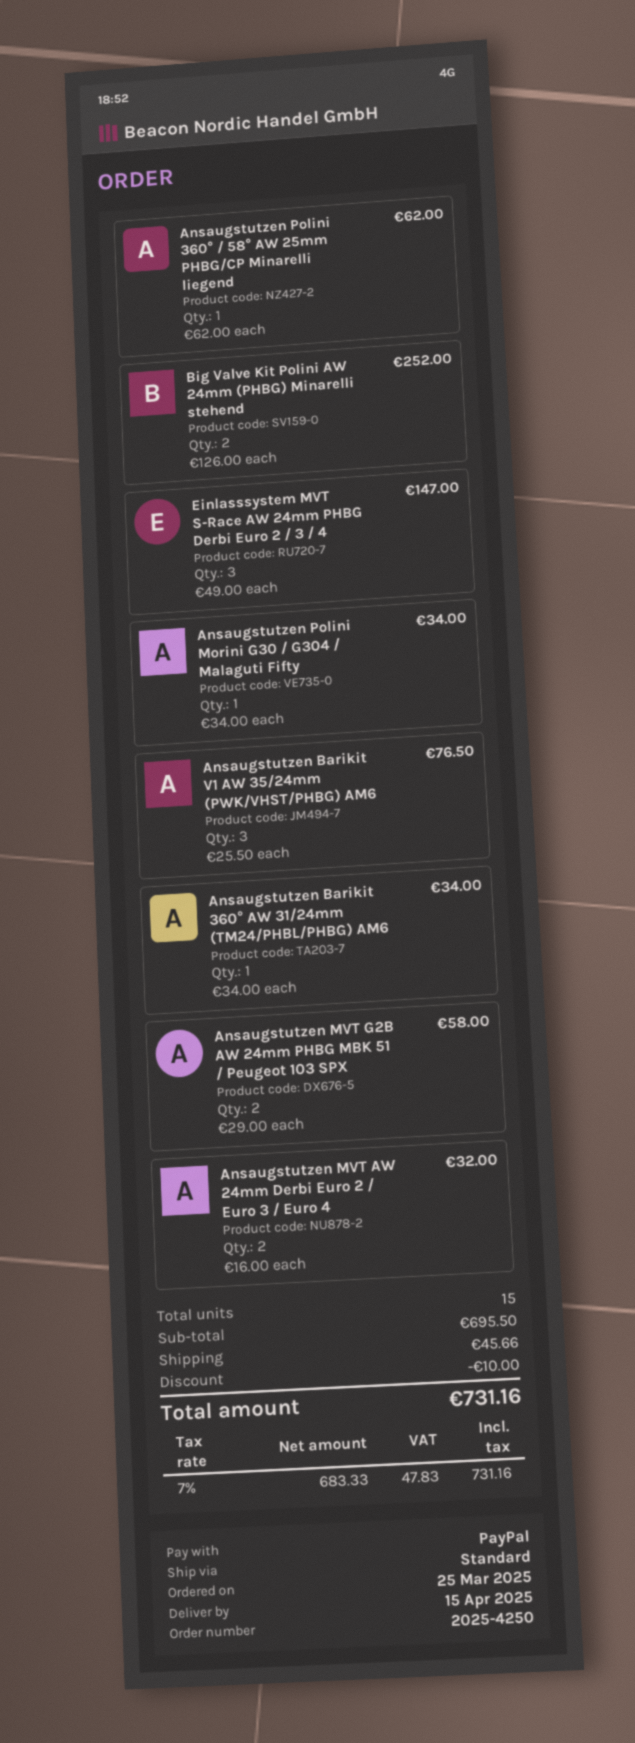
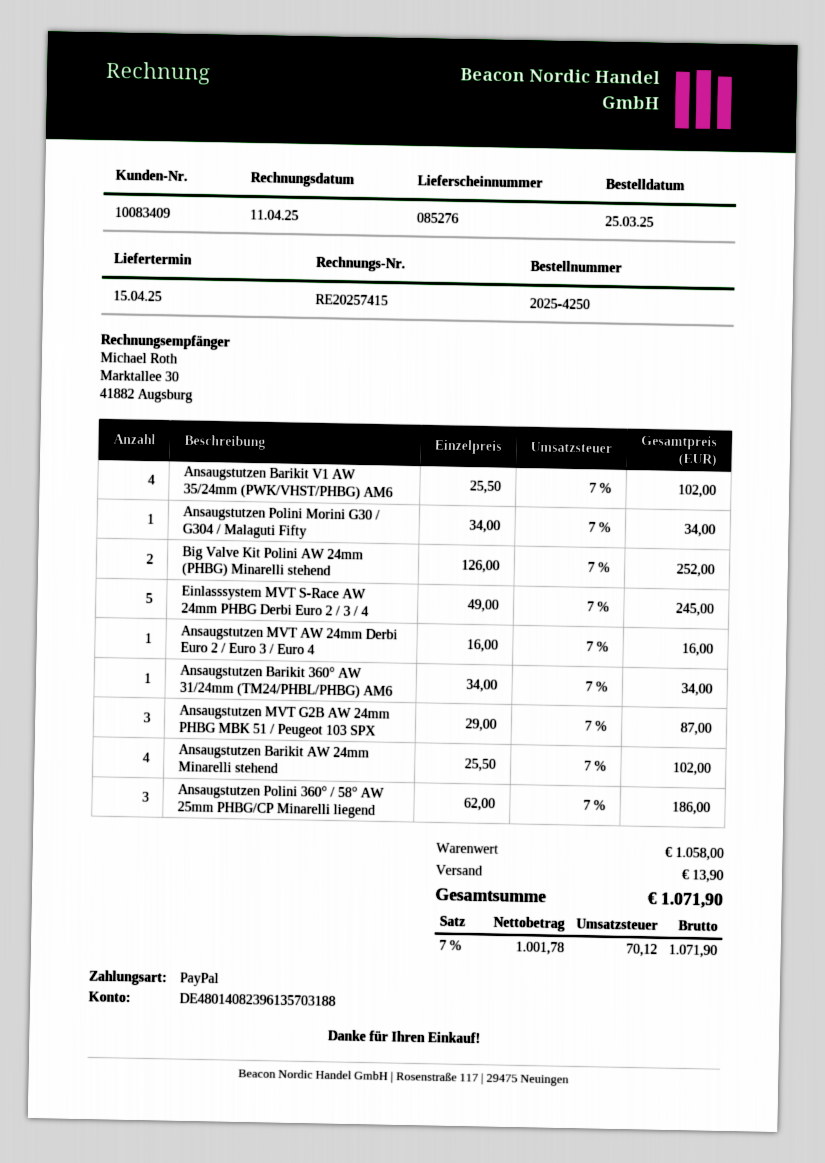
Ansaugstutzen Polini 360° / 58° AW 25mm PHBG/CP Minarelli liegend: 1 x 62.00 = 62.00 -> 3 x 62.00 = 186.00
Einlasssystem MVT S-Race AW 24mm PHBG Derbi Euro 2 / 3 / 4: 3 x 49.00 = 147.00 -> 5 x 49.00 = 245.00
Ansaugstutzen Barikit V1 AW 35/24mm (PWK/VHST/PHBG) AM6: 3 x 25.50 = 76.50 -> 4 x 25.50 = 102.00
Ansaugstutzen MVT G2B AW 24mm PHBG MBK 51 / Peugeot 103 SPX: 2 x 29.00 = 58.00 -> 3 x 29.00 = 87.00
Ansaugstutzen MVT AW 24mm Derbi Euro 2 / Euro 3 / Euro 4: 2 x 16.00 = 32.00 -> 1 x 16.00 = 16.00
Ansaugstutzen Barikit AW 24mm Minarelli stehend: none -> 4 x 25.50 = 102.00
subtotal: 695.50 -> 1058.00
discount: 10.00 -> none
shipping: 45.66 -> 13.90
net: 683.33 -> 1001.78
tax: 7% = 47.83 -> 7% = 70.12
total: 731.16 -> 1071.90

